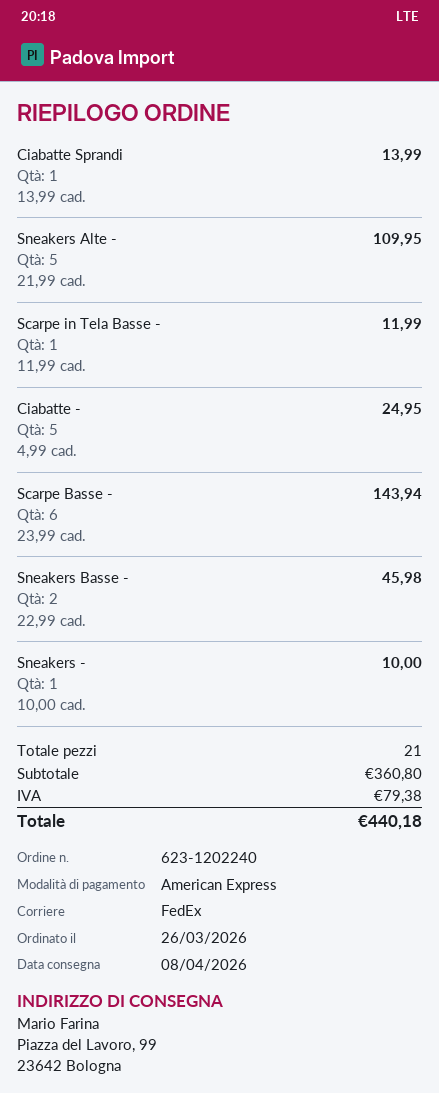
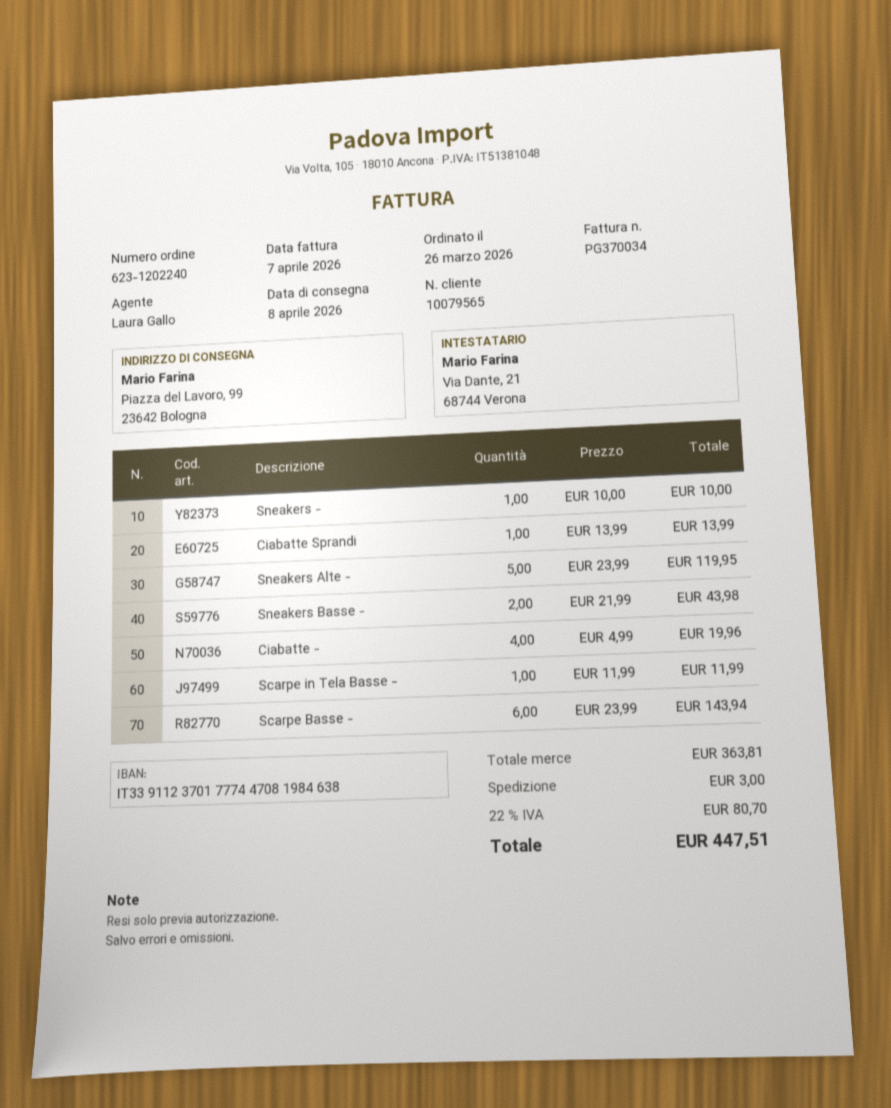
Sneakers Alte -: 5 x 21.99 = 109.95 -> 5 x 23.99 = 119.95
Ciabatte -: 5 x 4.99 = 24.95 -> 4 x 4.99 = 19.96
Sneakers Basse -: 2 x 22.99 = 45.98 -> 2 x 21.99 = 43.98
subtotal: 360.80 -> 363.81
shipping: none -> 3.00
tax: 79.38 -> 80.70
total: 440.18 -> 447.51

